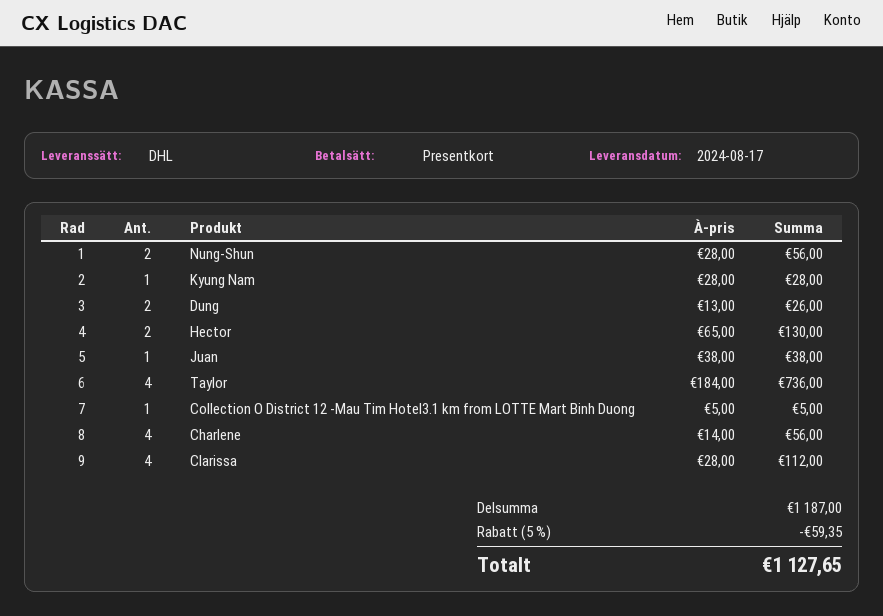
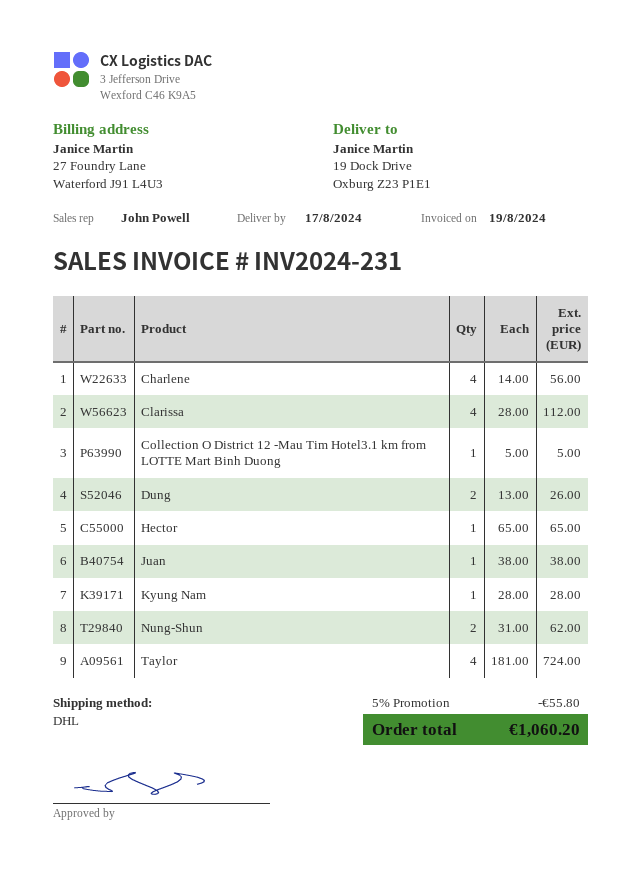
Nung-Shun: 2 x 28.00 = 56.00 -> 2 x 31.00 = 62.00
Hector: 2 x 65.00 = 130.00 -> 1 x 65.00 = 65.00
Taylor: 4 x 184.00 = 736.00 -> 4 x 181.00 = 724.00
discount: 5% = 59.35 -> 5% = 55.80
total: 1127.65 -> 1060.20

